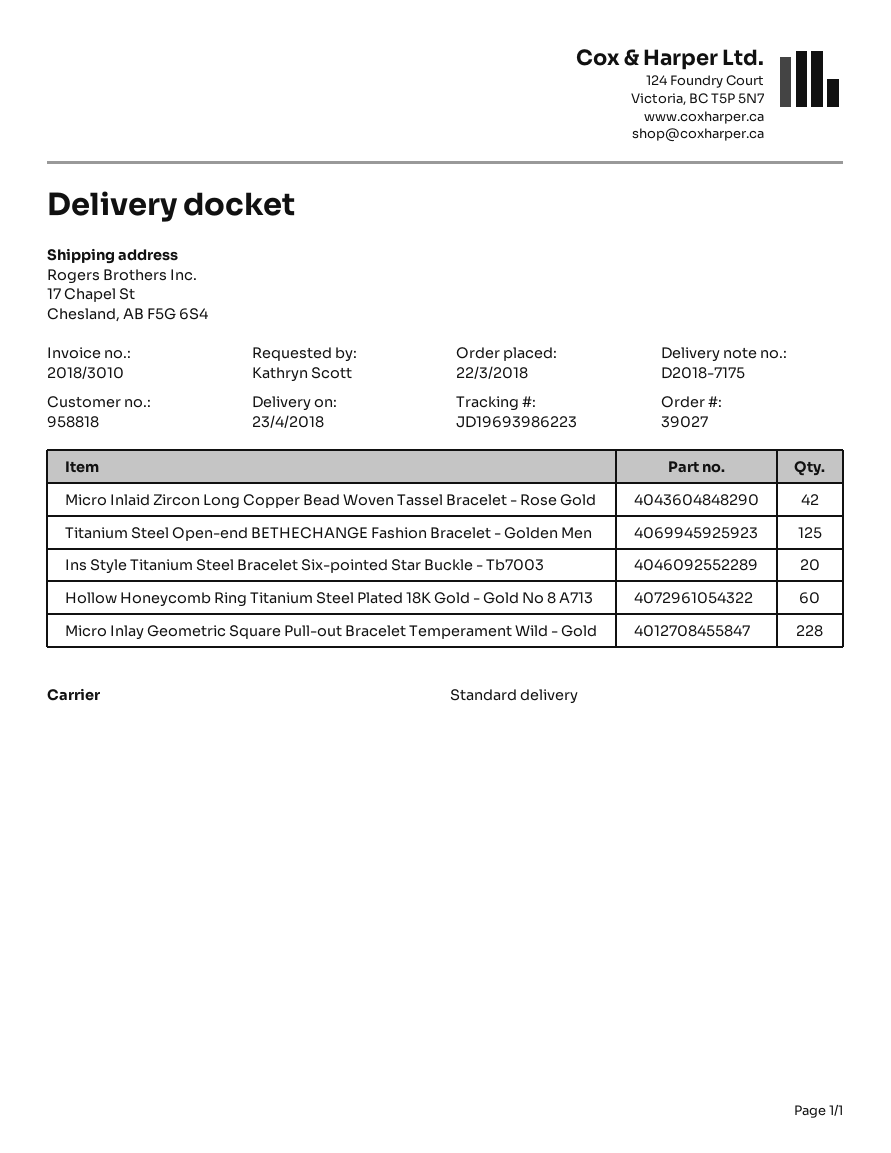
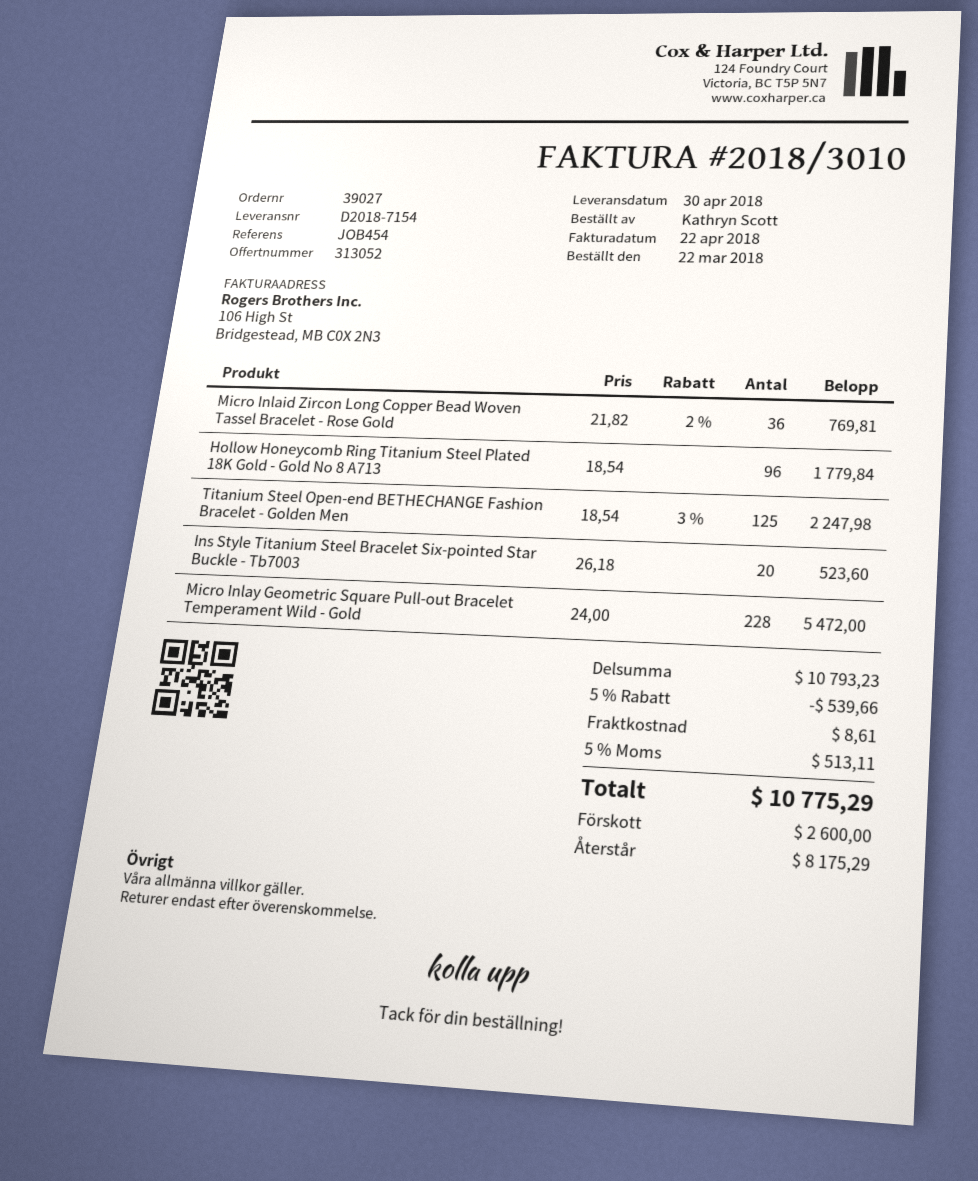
delivery note number: D2018-7175 -> D2018-7154
delivery date: 2018-04-23 -> 2018-04-30
Micro Inlaid Zircon Long Copper Bead Woven Tassel Bracelet - Rose Gold: 42 -> 36
Hollow Honeycomb Ring Titanium Steel Plated 18K Gold - Gold No 8 A713: 60 -> 96

